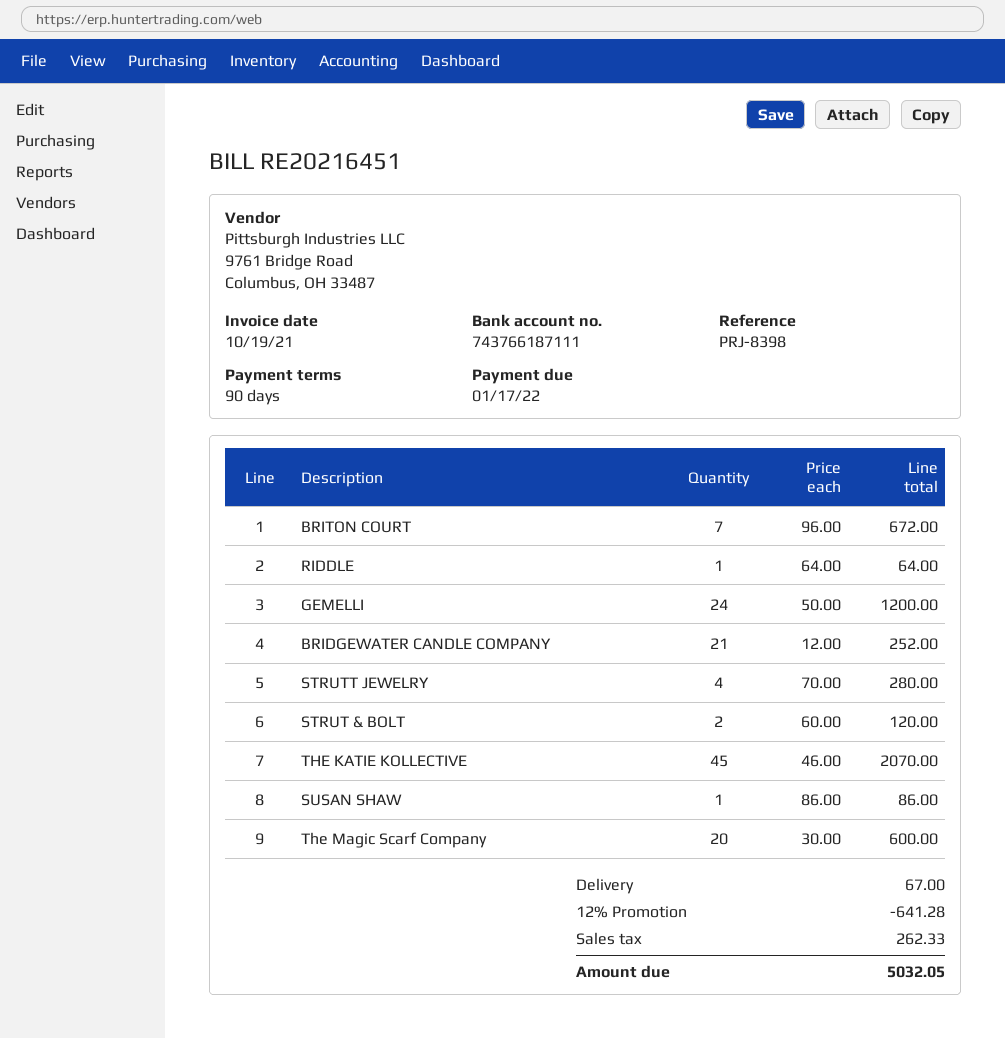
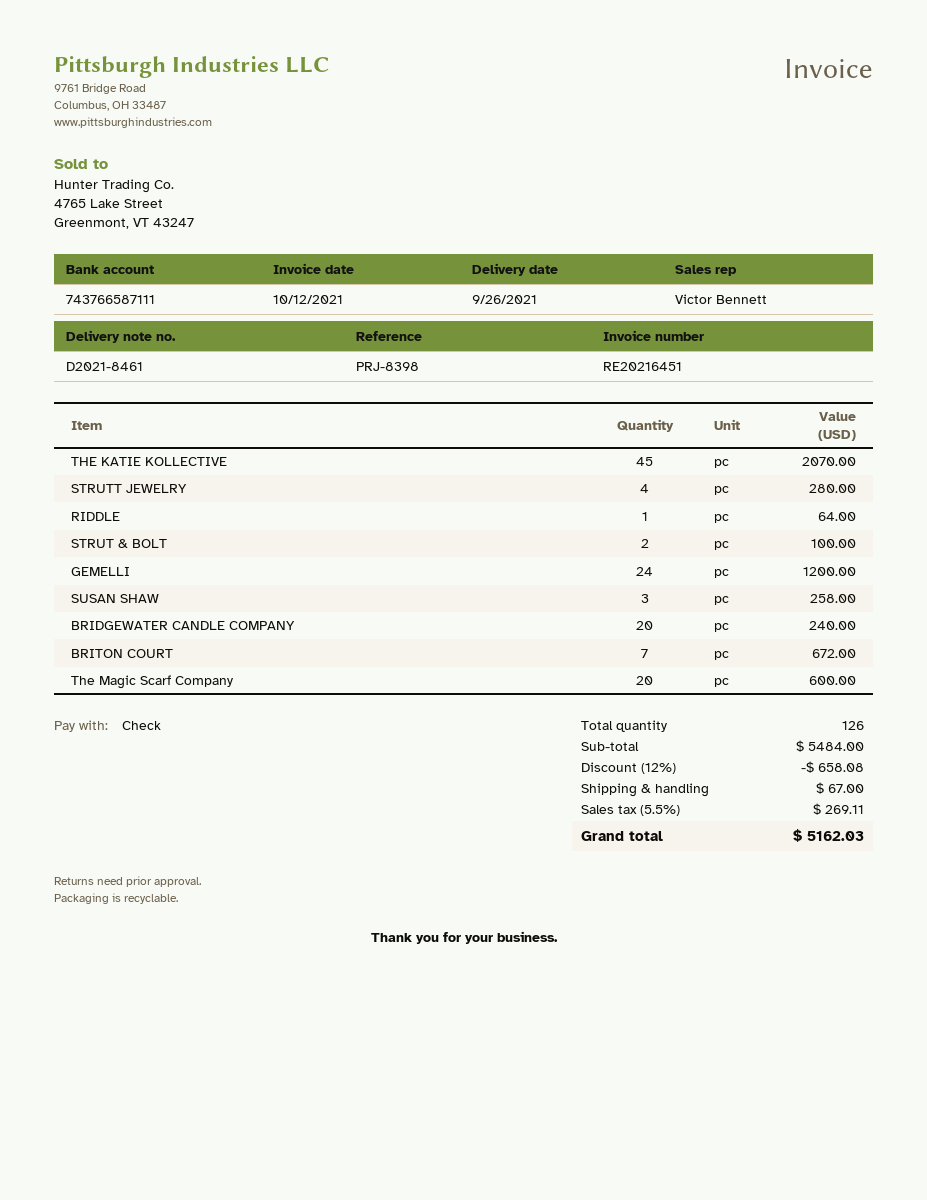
invoice date: 2021-10-19 -> 2021-10-12
bank account: 743766187111 -> 743766587111
BRIDGEWATER CANDLE COMPANY: 21 for 252.00 -> 20 for 240.00
STRUT & BOLT: 2 for 120.00 -> 2 for 100.00
SUSAN SHAW: 1 for 86.00 -> 3 for 258.00
discount: 12% = 641.28 -> 12% = 658.08
tax: 262.33 -> 269.11
total: 5032.05 -> 5162.03

